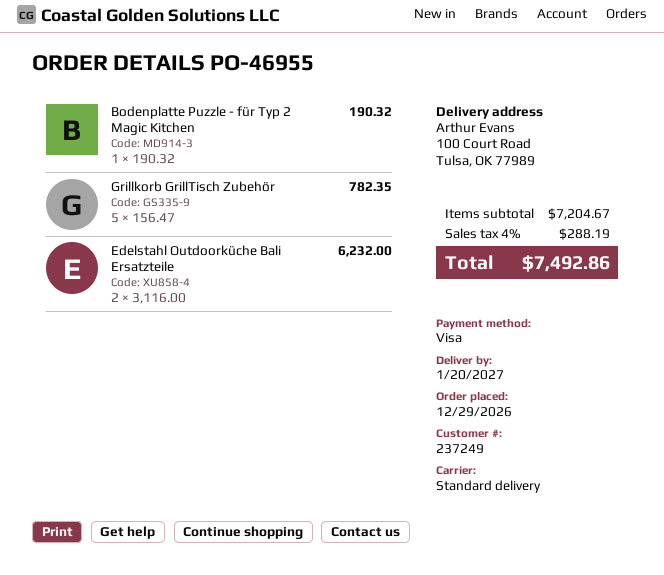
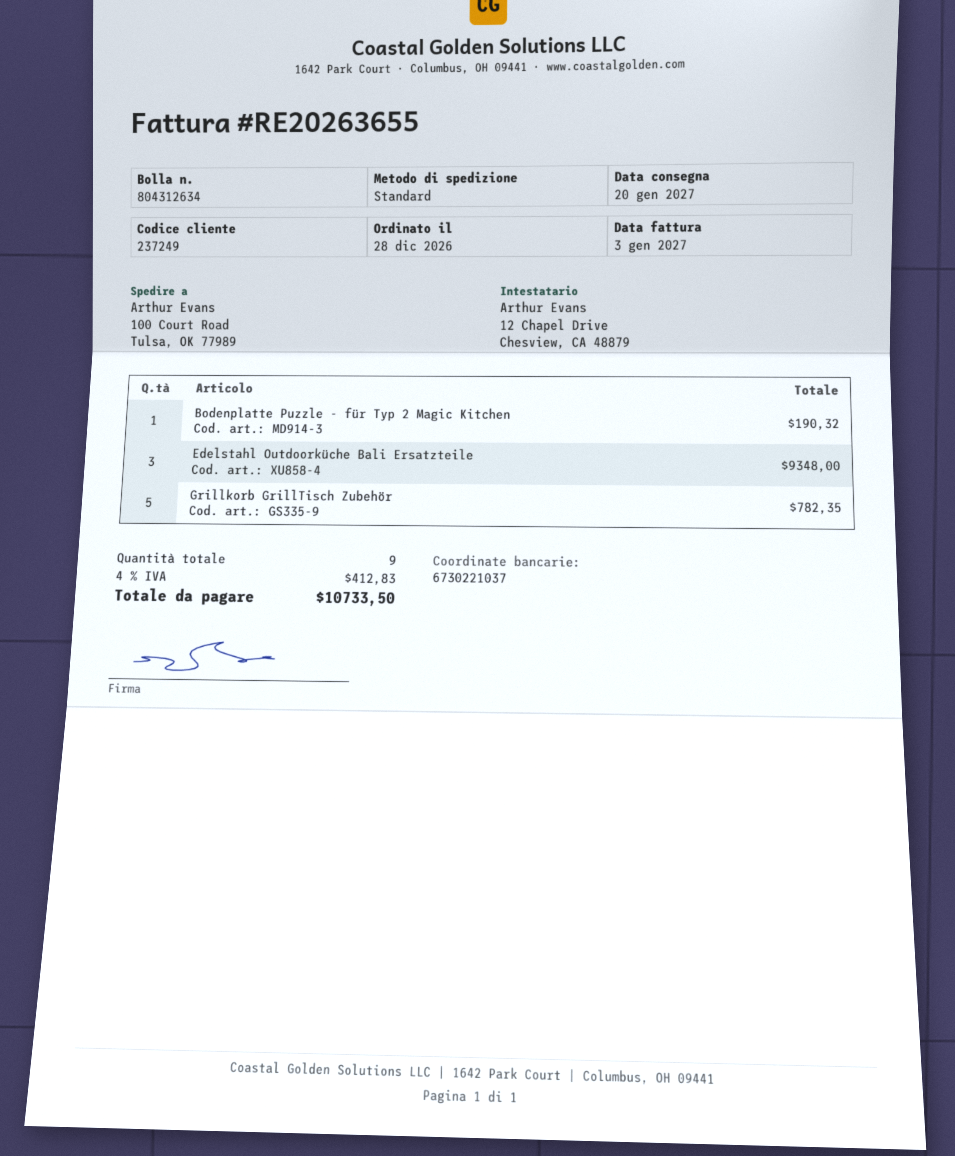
order date: 2026-12-29 -> 2026-12-28
Edelstahl Outdoorküche Bali Ersatzteile: 2 for 6232.00 -> 3 for 9348.00
tax: 4% = 288.19 -> 4% = 412.83
total: 7492.86 -> 10733.50

